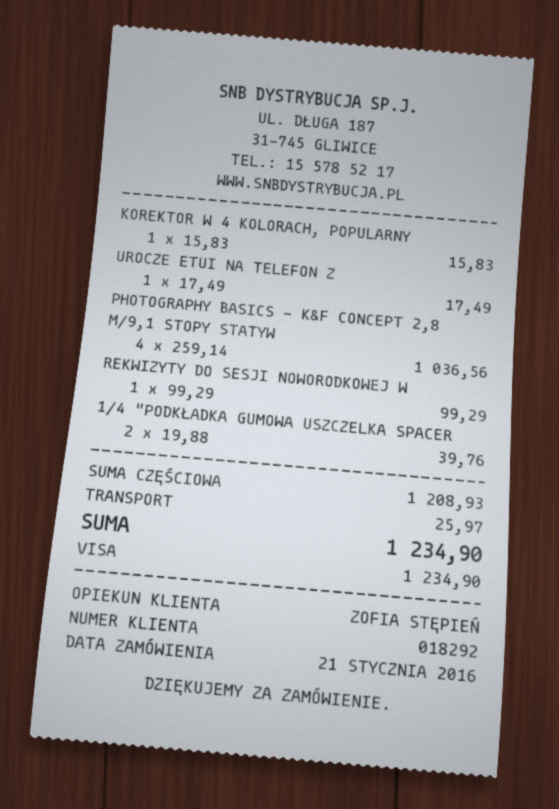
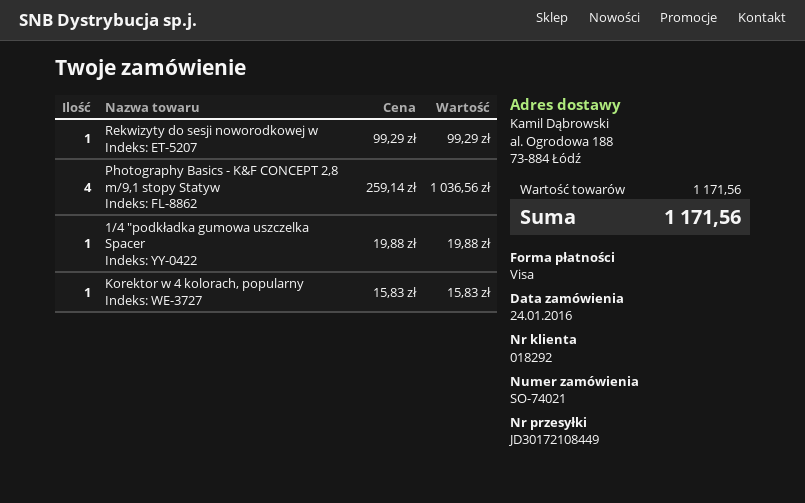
order date: 2016-01-21 -> 2016-01-24
UROCZE ETUI NA TELEFON Z: 1 x 17.49 = 17.49 -> none
1/4 "PODKŁADKA GUMOWA USZCZELKA SPACER: 2 x 19.88 = 39.76 -> 1 x 19.88 = 19.88
subtotal: 1208.93 -> 1171.56
shipping: 25.97 -> none
total: 1234.90 -> 1171.56

